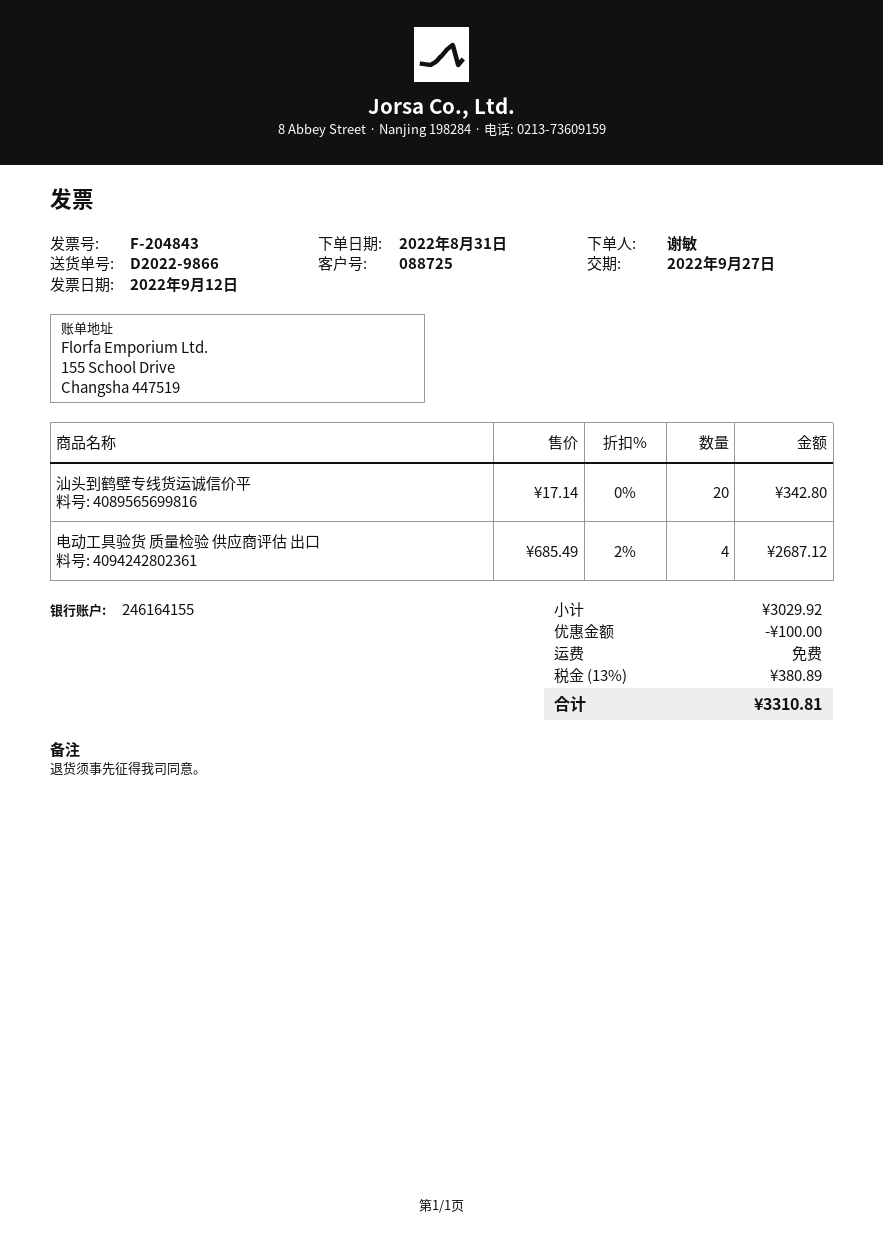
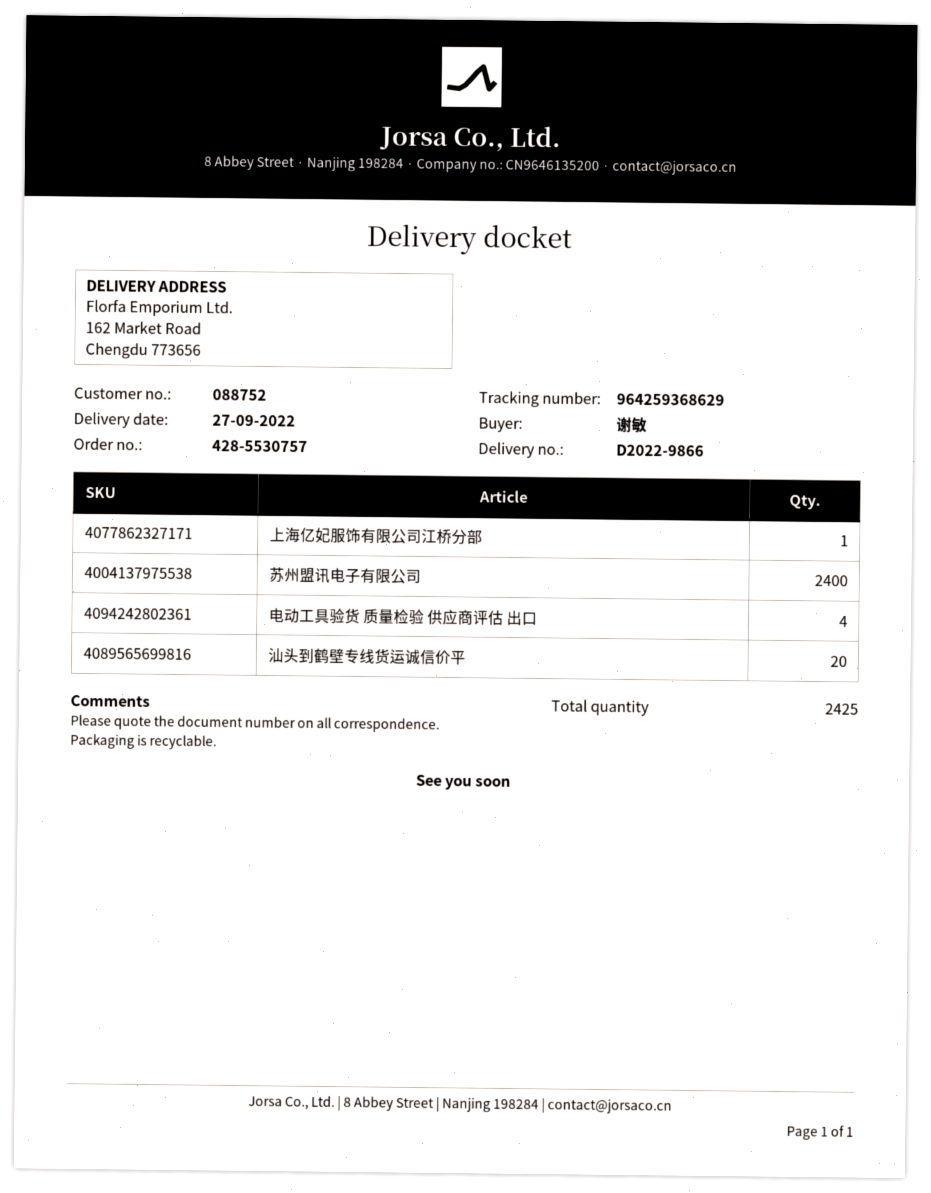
customer number: 088725 -> 088752
上海亿妃服饰有限公司江桥分部: none -> 1
苏州盟讯电子有限公司: none -> 2400

